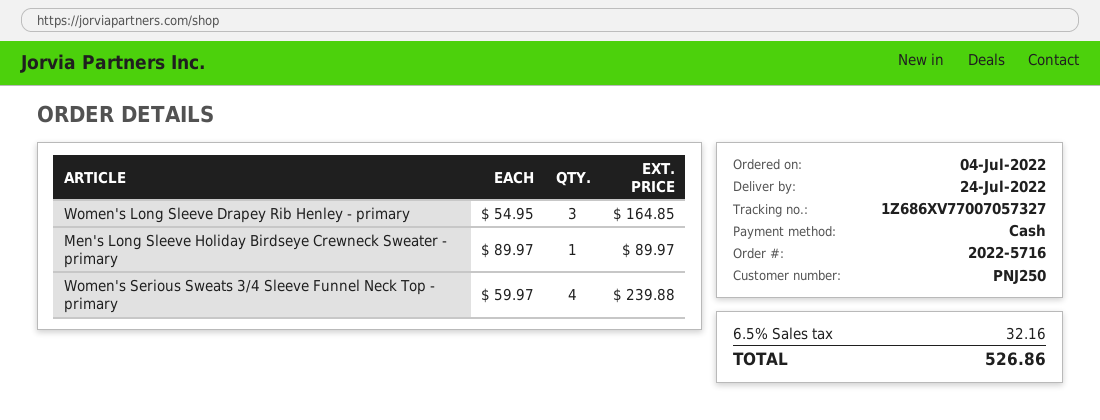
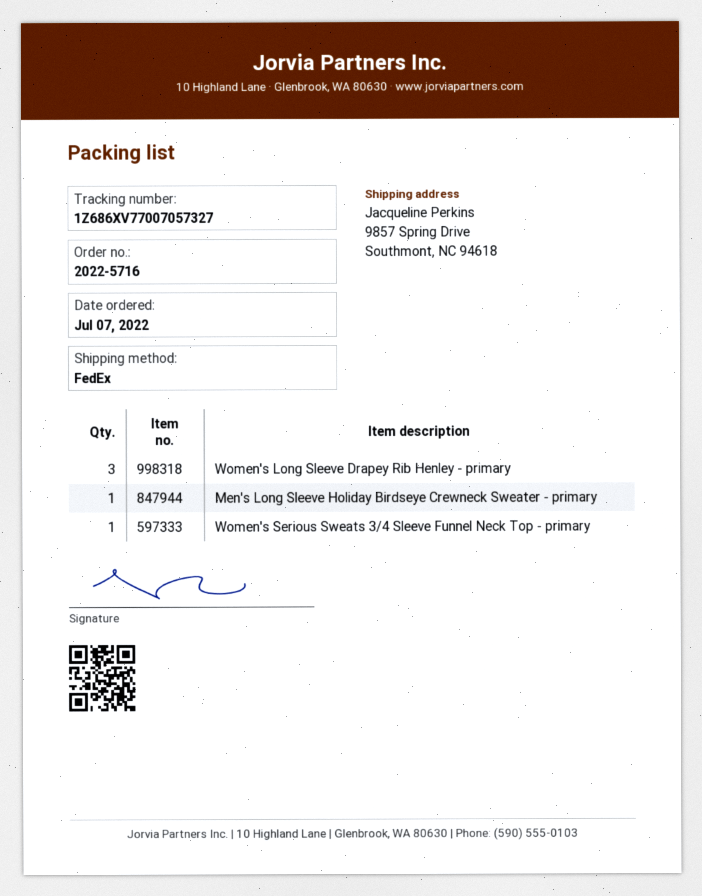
order date: 2022-07-04 -> 2022-07-07
Women's Serious Sweats 3/4 Sleeve Funnel Neck Top - primary: 4 -> 1

